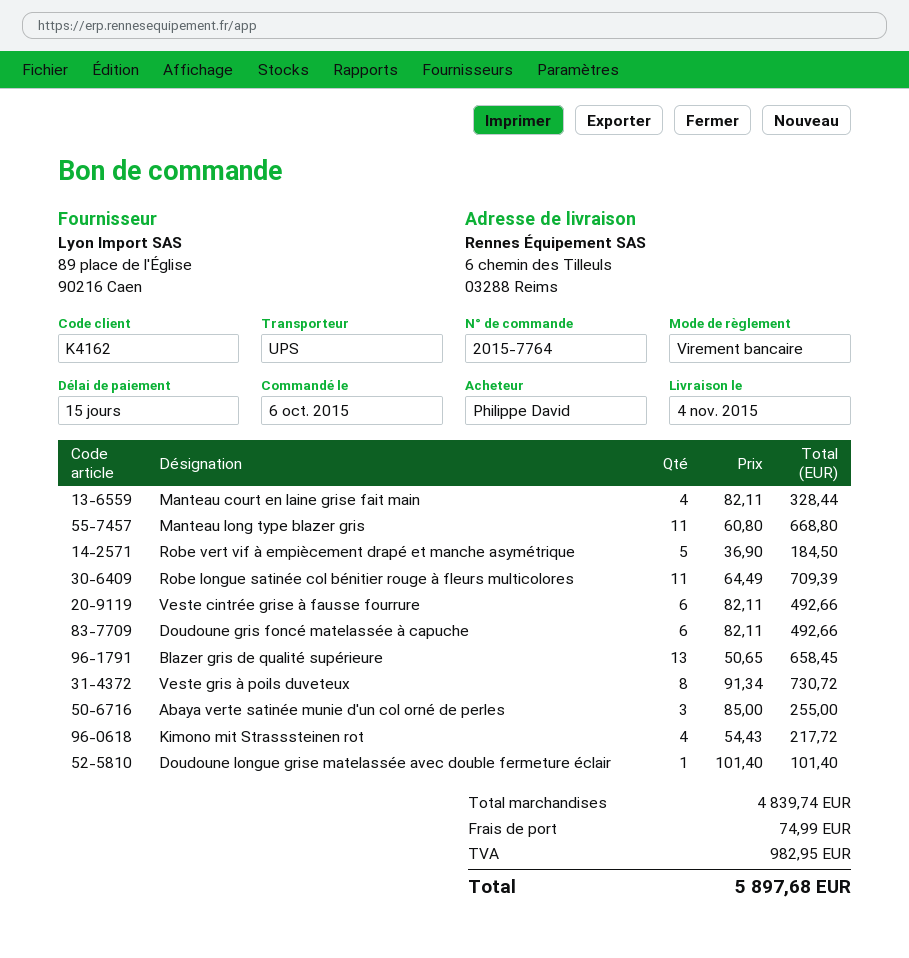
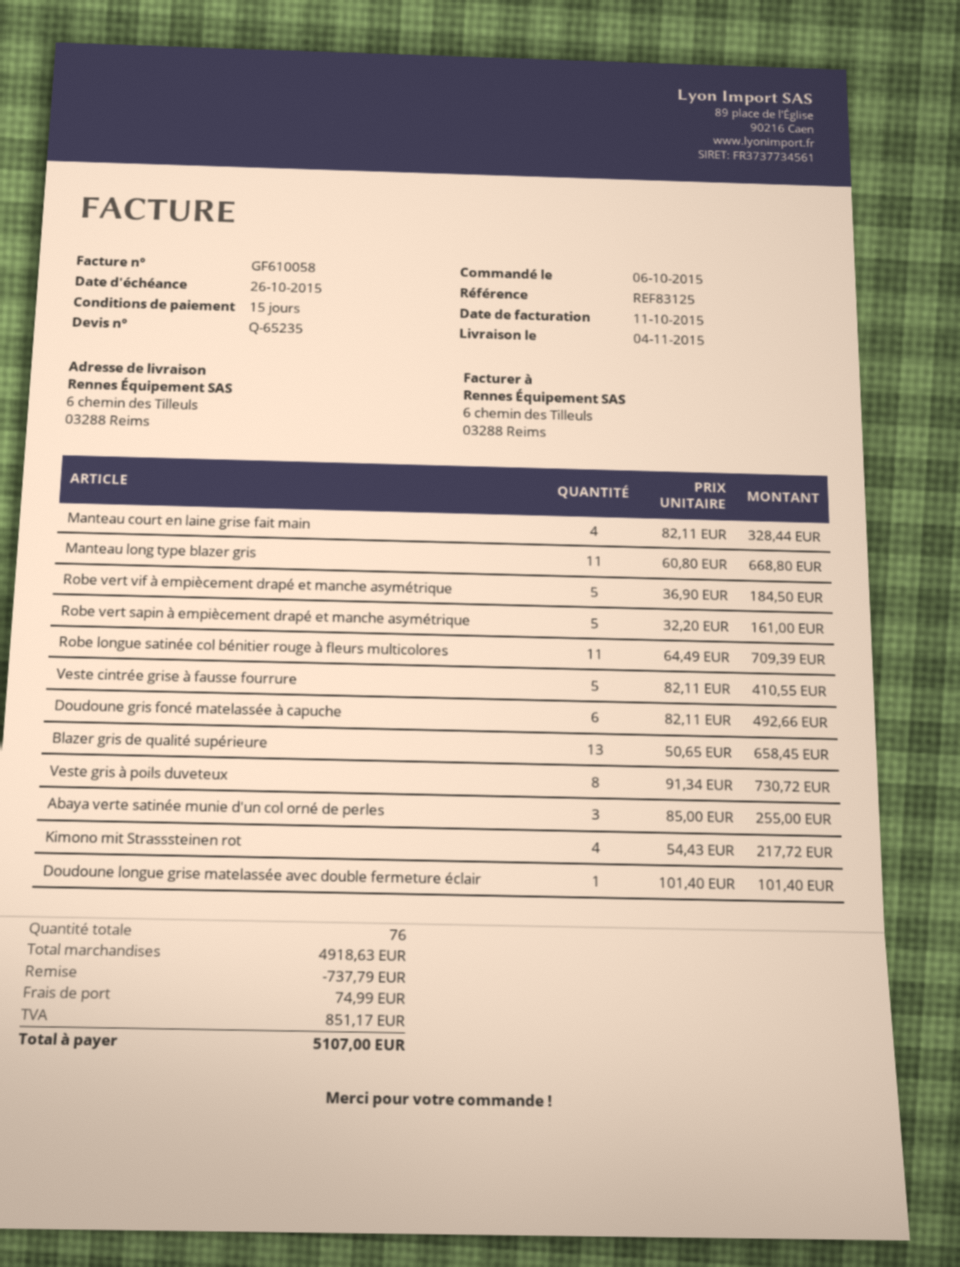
Veste cintrée grise à fausse fourrure: 6 x 82.11 = 492.66 -> 5 x 82.11 = 410.55
Robe vert sapin à empiècement drapé et manche asymétrique: none -> 5 x 32.20 = 161.00
subtotal: 4839.74 -> 4918.63
discount: none -> 737.79
tax: 982.95 -> 851.17
total: 5897.68 -> 5107.00

